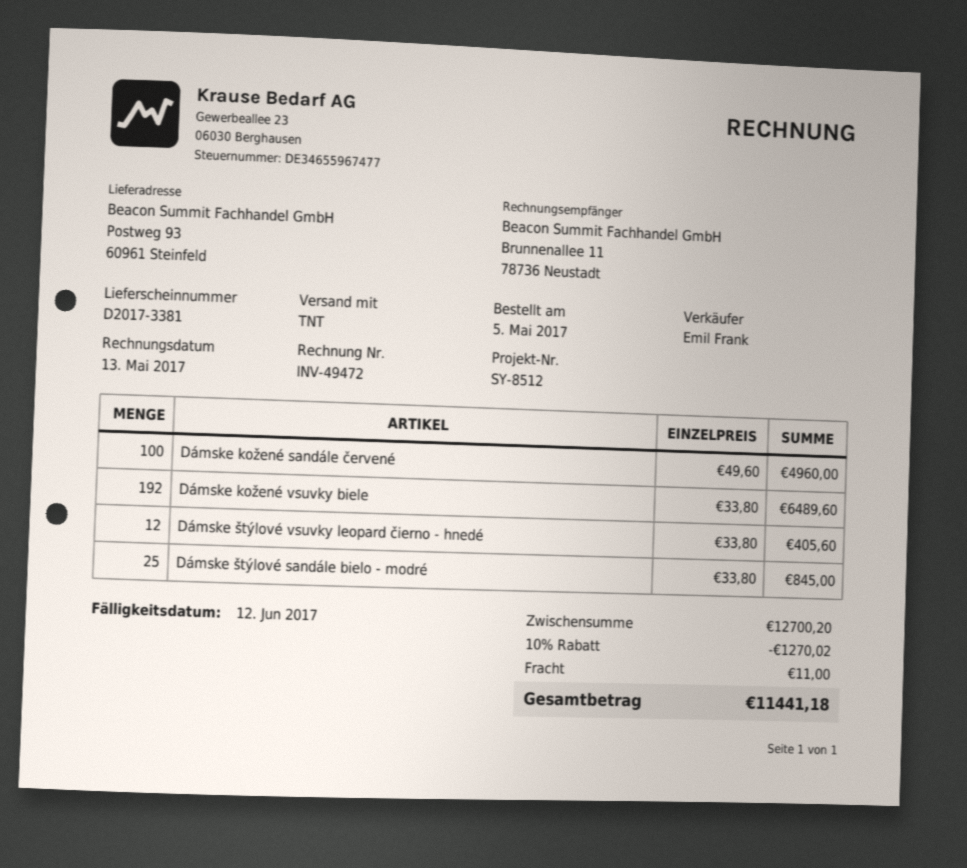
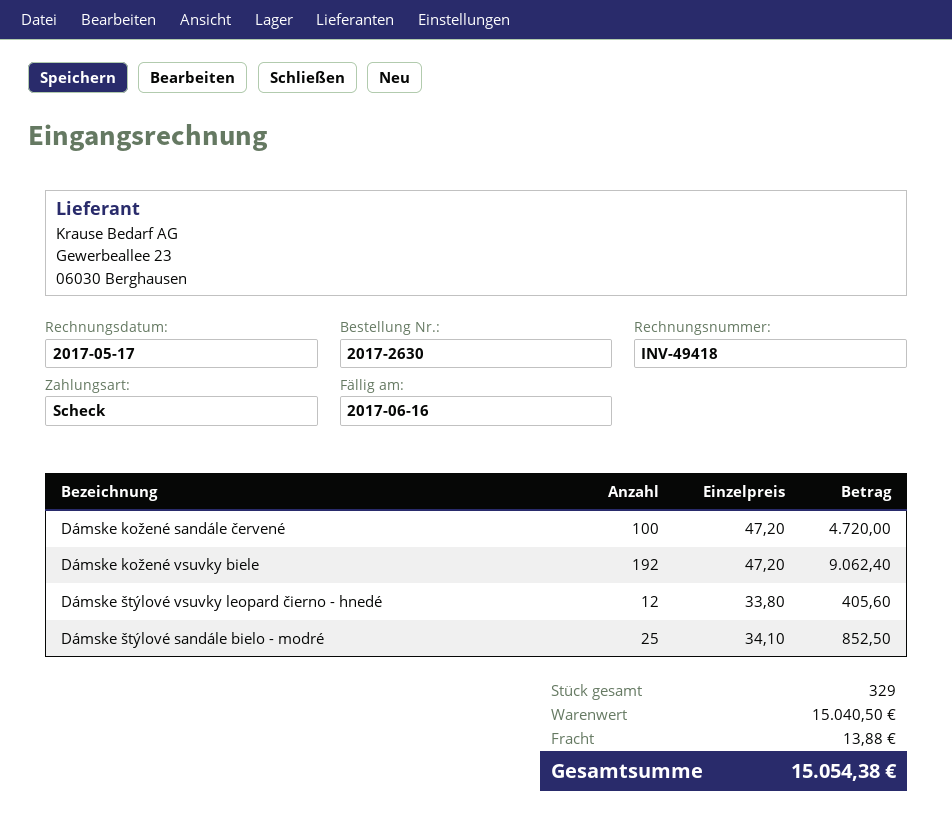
invoice number: INV-49472 -> INV-49418
invoice date: 2017-05-13 -> 2017-05-17
due date: 2017-06-12 -> 2017-06-16
Dámske kožené sandále červené: 100 x 49.60 = 4960.00 -> 100 x 47.20 = 4720.00
Dámske kožené vsuvky biele: 192 x 33.80 = 6489.60 -> 192 x 47.20 = 9062.40
Dámske štýlové sandále bielo - modré: 25 x 33.80 = 845.00 -> 25 x 34.10 = 852.50
subtotal: 12700.20 -> 15040.50
discount: 10% = 1270.02 -> none
shipping: 11.00 -> 13.88
total: 11441.18 -> 15054.38

